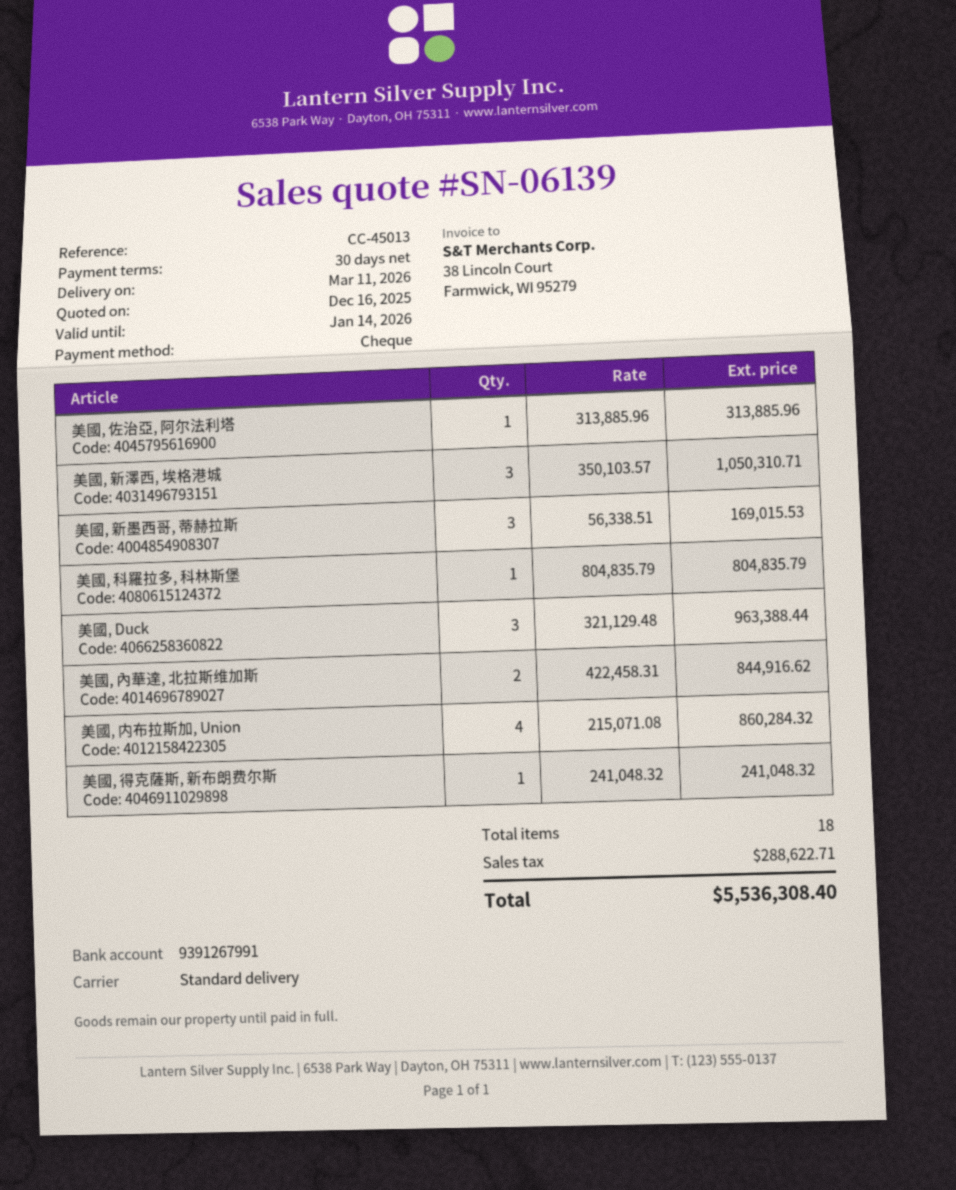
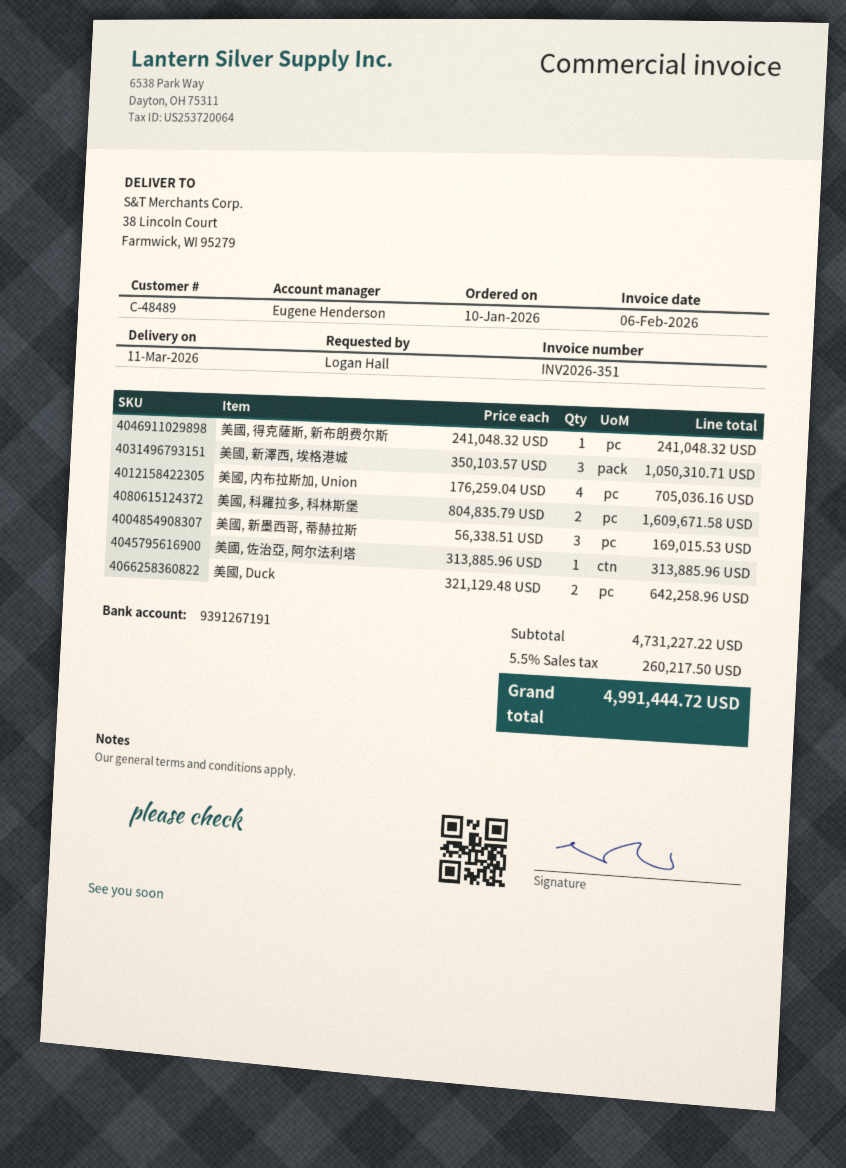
bank account: 9391267991 -> 9391267191
美國, 科羅拉多, 科林斯堡: 1 x 804835.79 = 804835.79 -> 2 x 804835.79 = 1609671.58
美國, Duck: 3 x 321129.48 = 963388.44 -> 2 x 321129.48 = 642258.96
美國, 內華達, 北拉斯维加斯: 2 x 422458.31 = 844916.62 -> none
美國, 内布拉斯加, Union: 4 x 215071.08 = 860284.32 -> 4 x 176259.04 = 705036.16
tax: 288622.71 -> 260217.50
total: 5536308.40 -> 4991444.72

